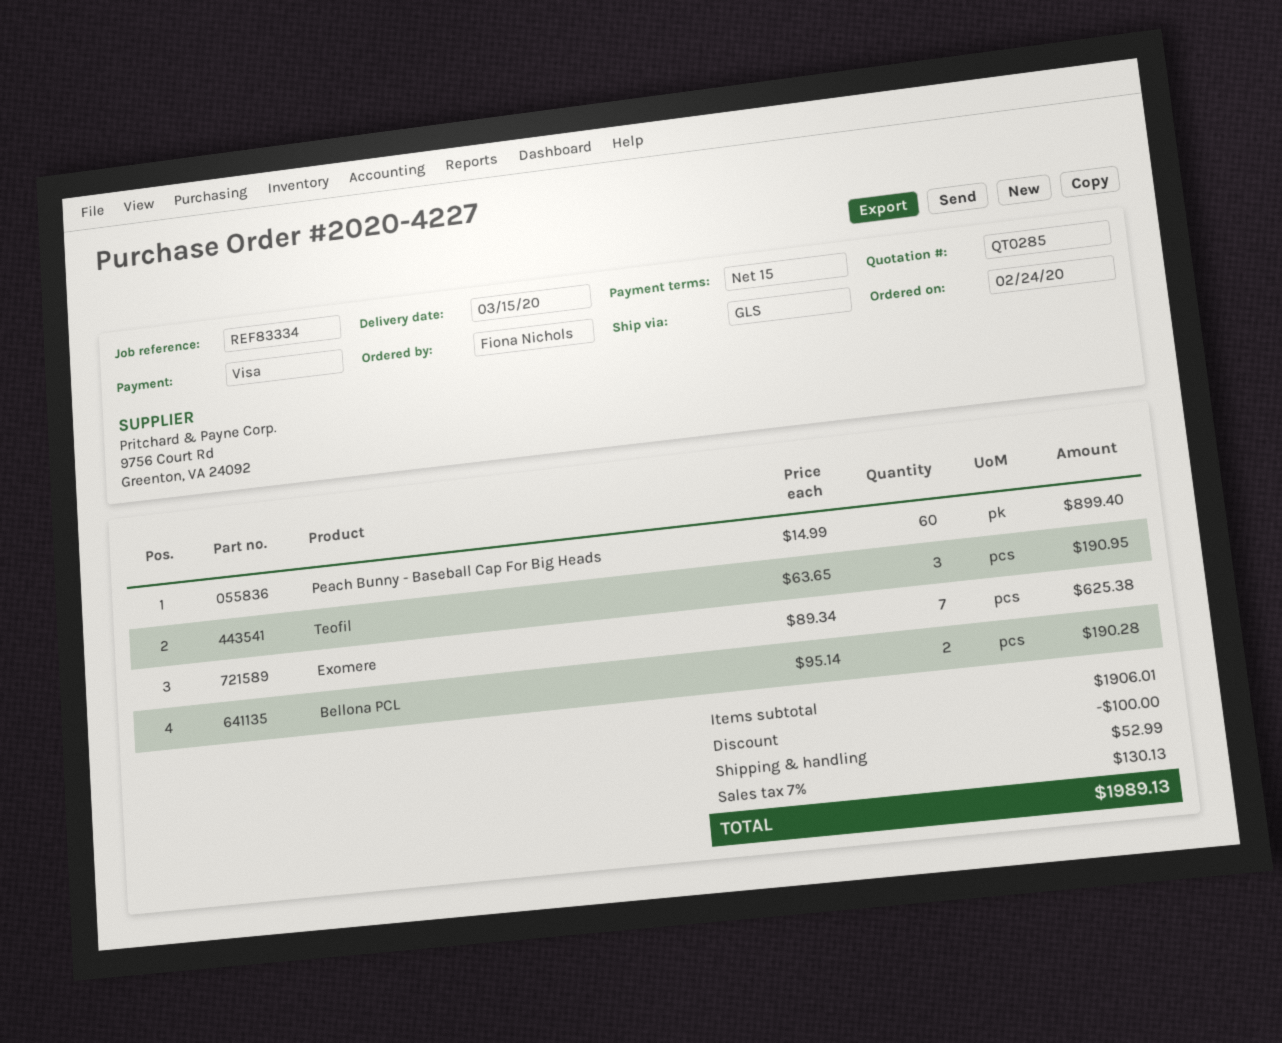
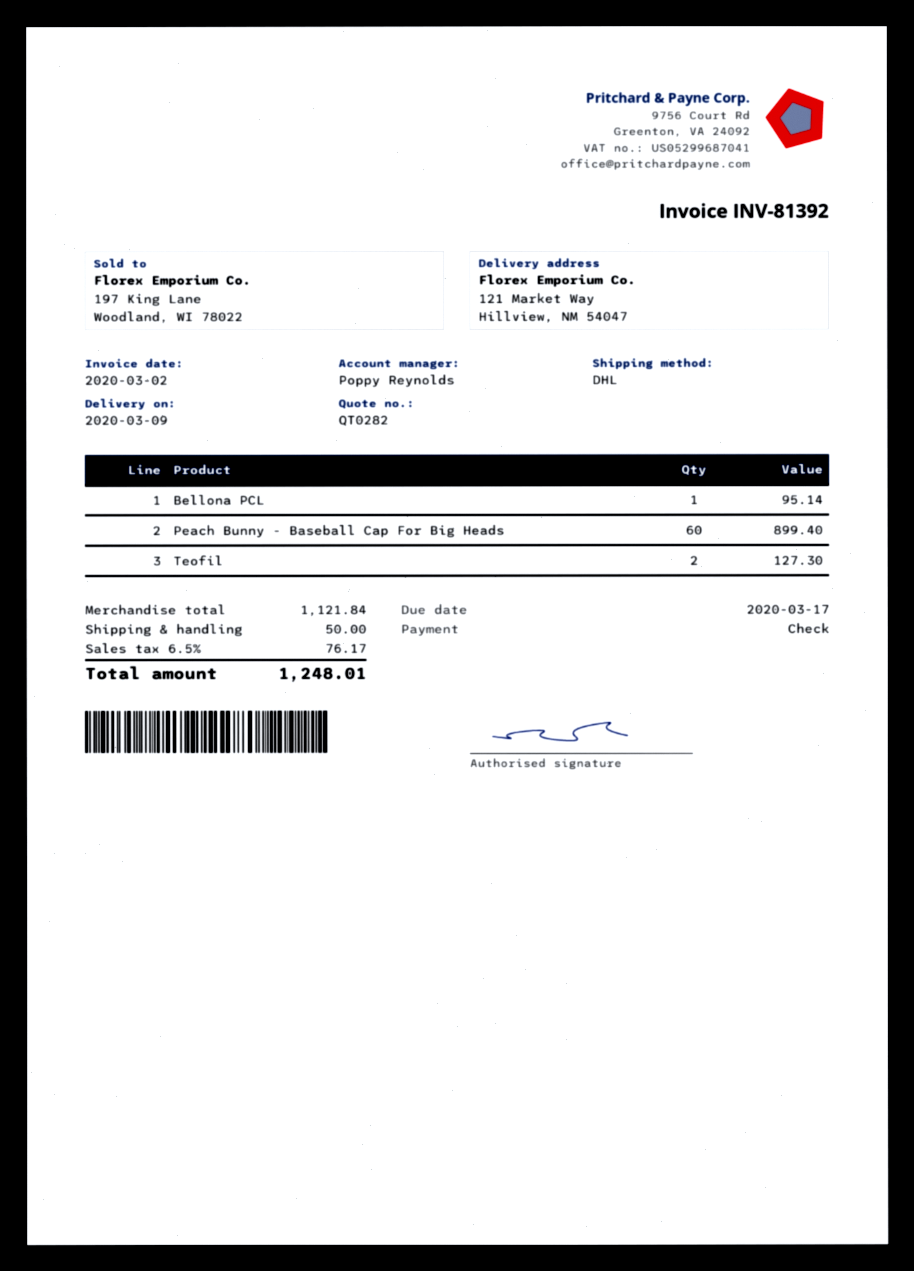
quote number: QT0285 -> QT0282
delivery date: 2020-03-15 -> 2020-03-09
payment method: Visa -> cheque
shipping method: GLS -> DHL
Teofil: 3 for 190.95 -> 2 for 127.30
Exomere: 7 for 625.38 -> none
Bellona PCL: 2 for 190.28 -> 1 for 95.14
subtotal: 1906.01 -> 1121.84
discount: 100.00 -> none
shipping: 52.99 -> 50.00
tax: 7% = 130.13 -> 6.5% = 76.17
total: 1989.13 -> 1248.01

